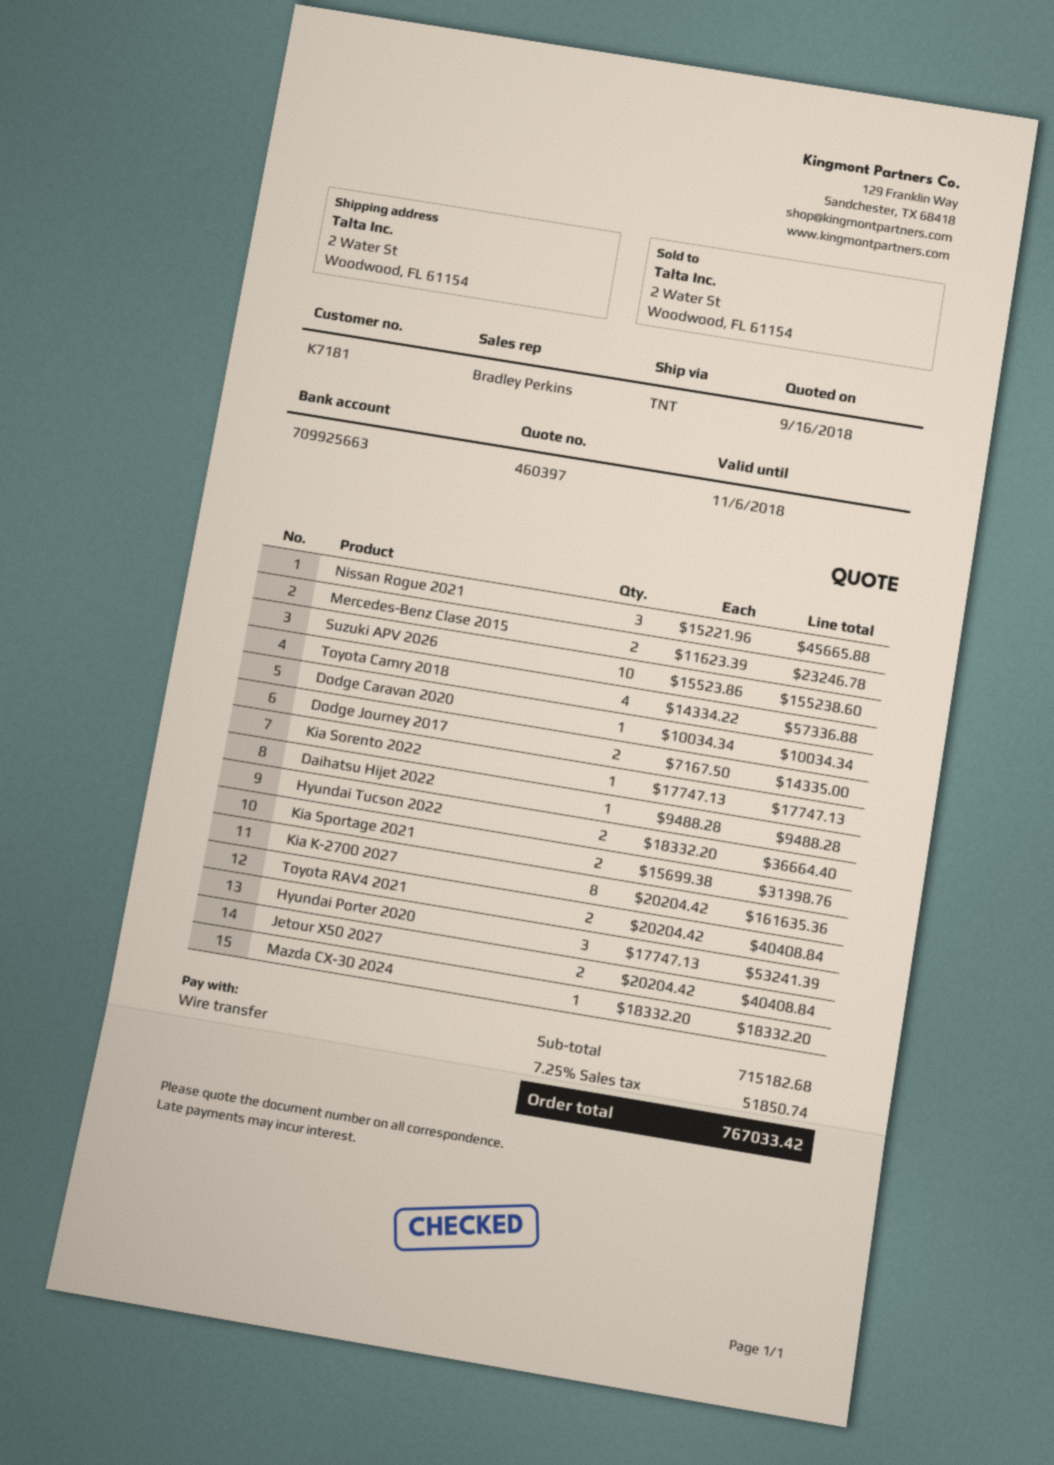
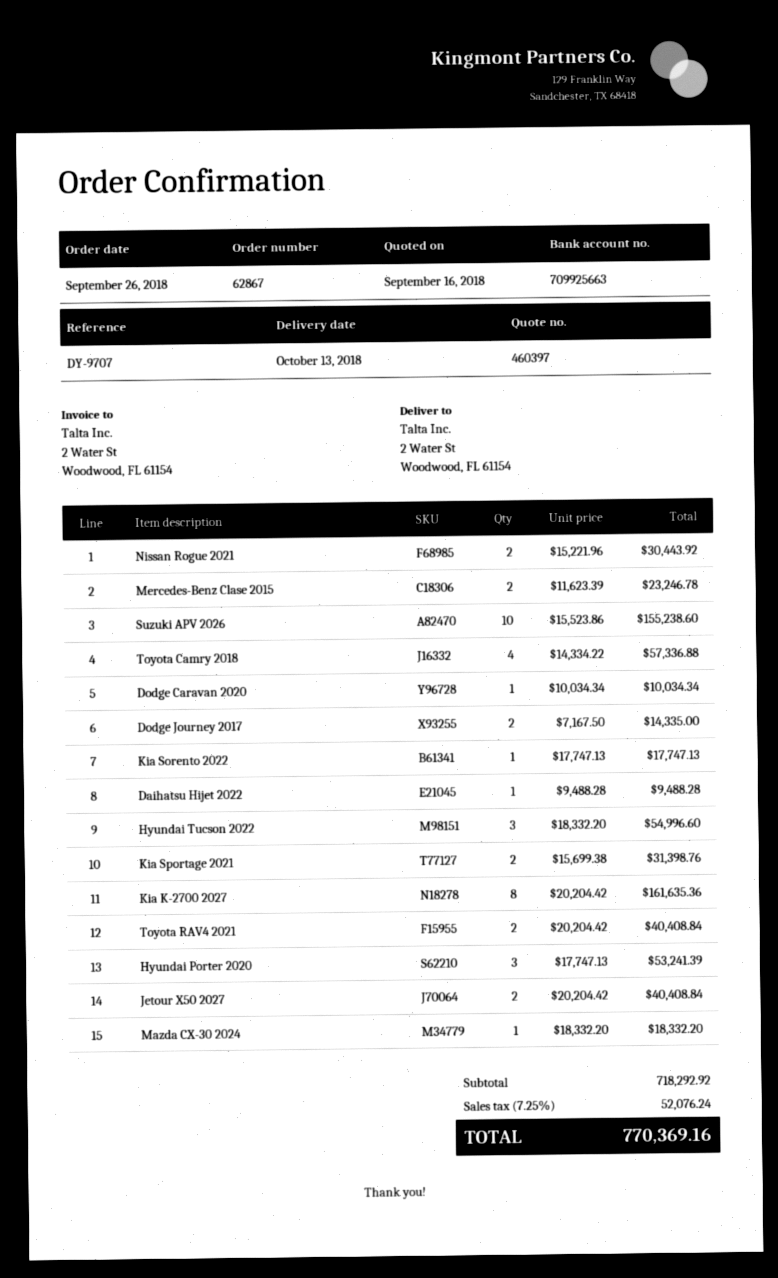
Nissan Rogue 2021: 3 x 15221.96 = 45665.88 -> 2 x 15221.96 = 30443.92
Hyundai Tucson 2022: 2 x 18332.20 = 36664.40 -> 3 x 18332.20 = 54996.60
subtotal: 715182.68 -> 718292.92
tax: 7.25% = 51850.74 -> 7.25% = 52076.24
total: 767033.42 -> 770369.16

